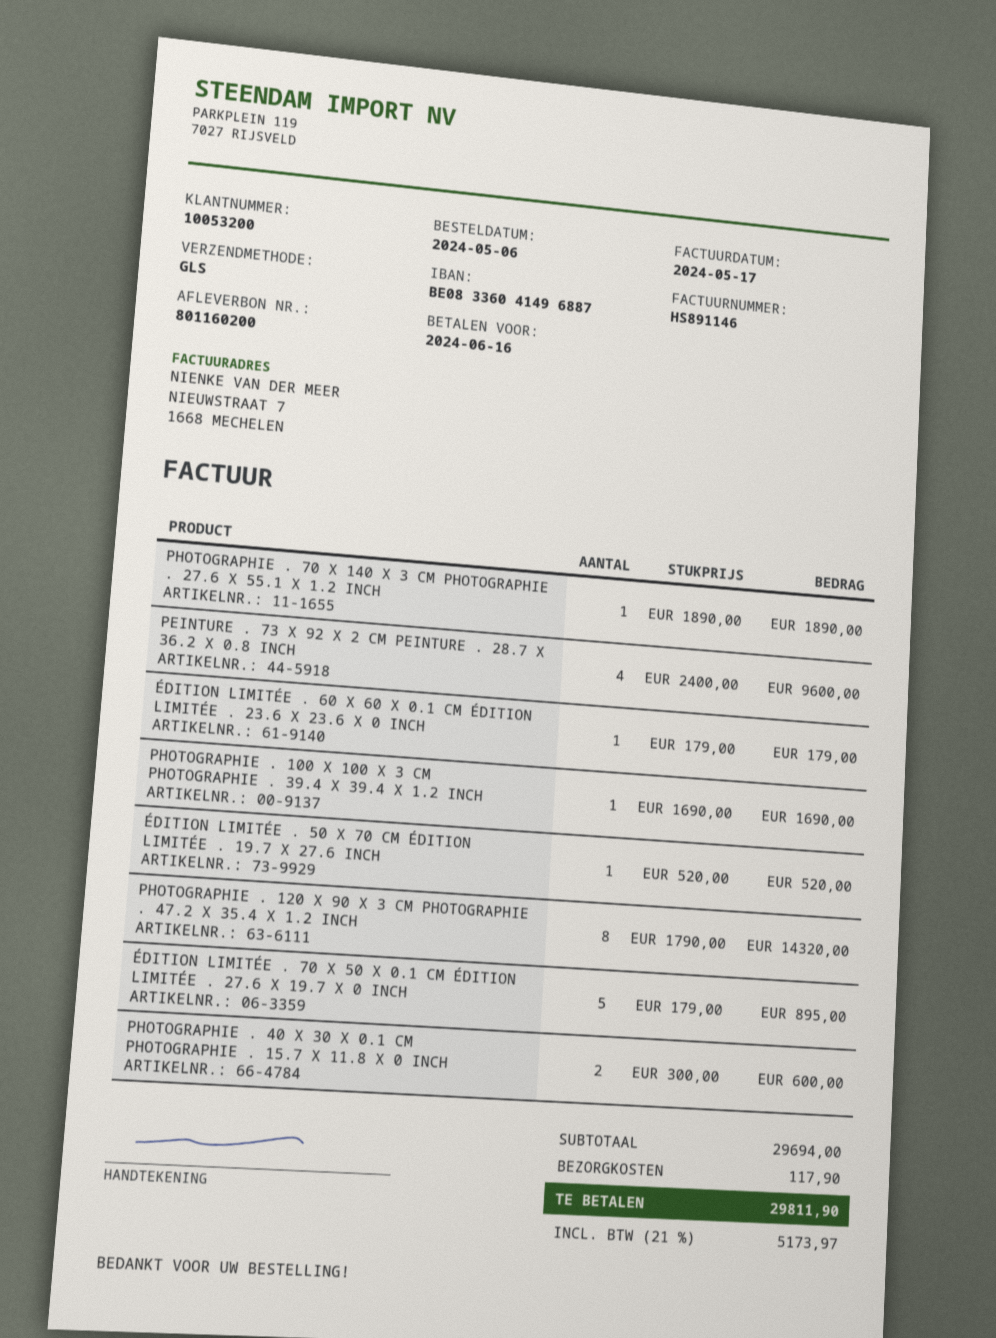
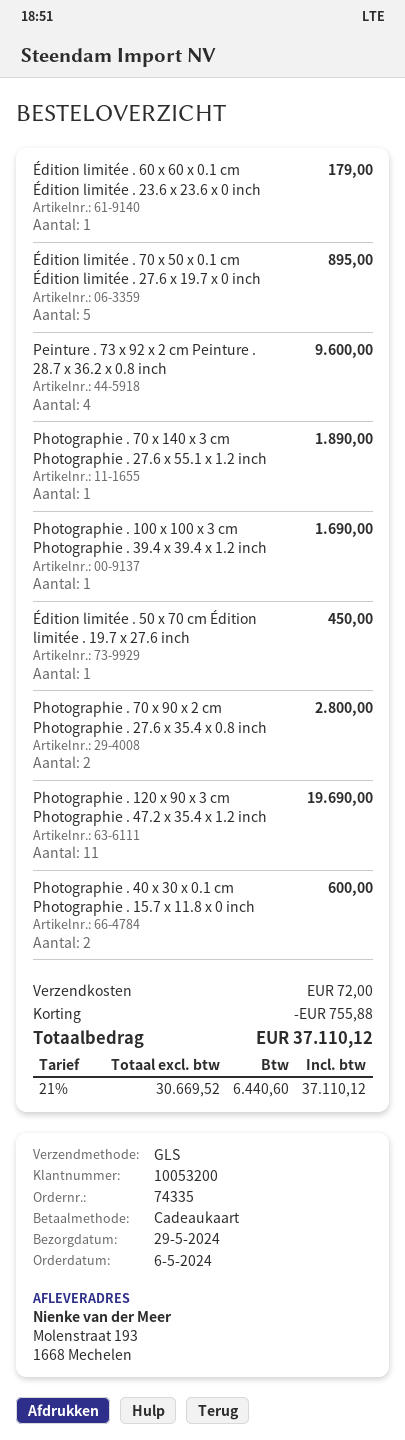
ÉDITION LIMITÉE . 50 X 70 CM ÉDITION LIMITÉE . 19.7 X 27.6 INCH: 1 for 520.00 -> 1 for 450.00
PHOTOGRAPHIE . 120 X 90 X 3 CM PHOTOGRAPHIE . 47.2 X 35.4 X 1.2 INCH: 8 for 14320.00 -> 11 for 19690.00
Photographie . 70 x 90 x 2 cm Photographie . 27.6 x 35.4 x 0.8 inch: none -> 2 for 2800.00
discount: none -> 755.88
shipping: 117.90 -> 72.00
tax: 21% = 5173.97 -> 21% = 6440.60
total: 29811.90 -> 37110.12

